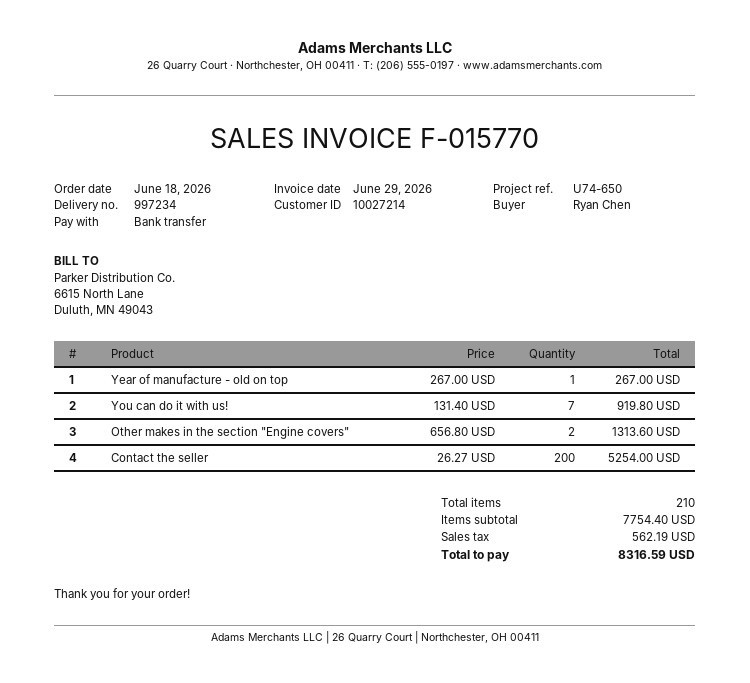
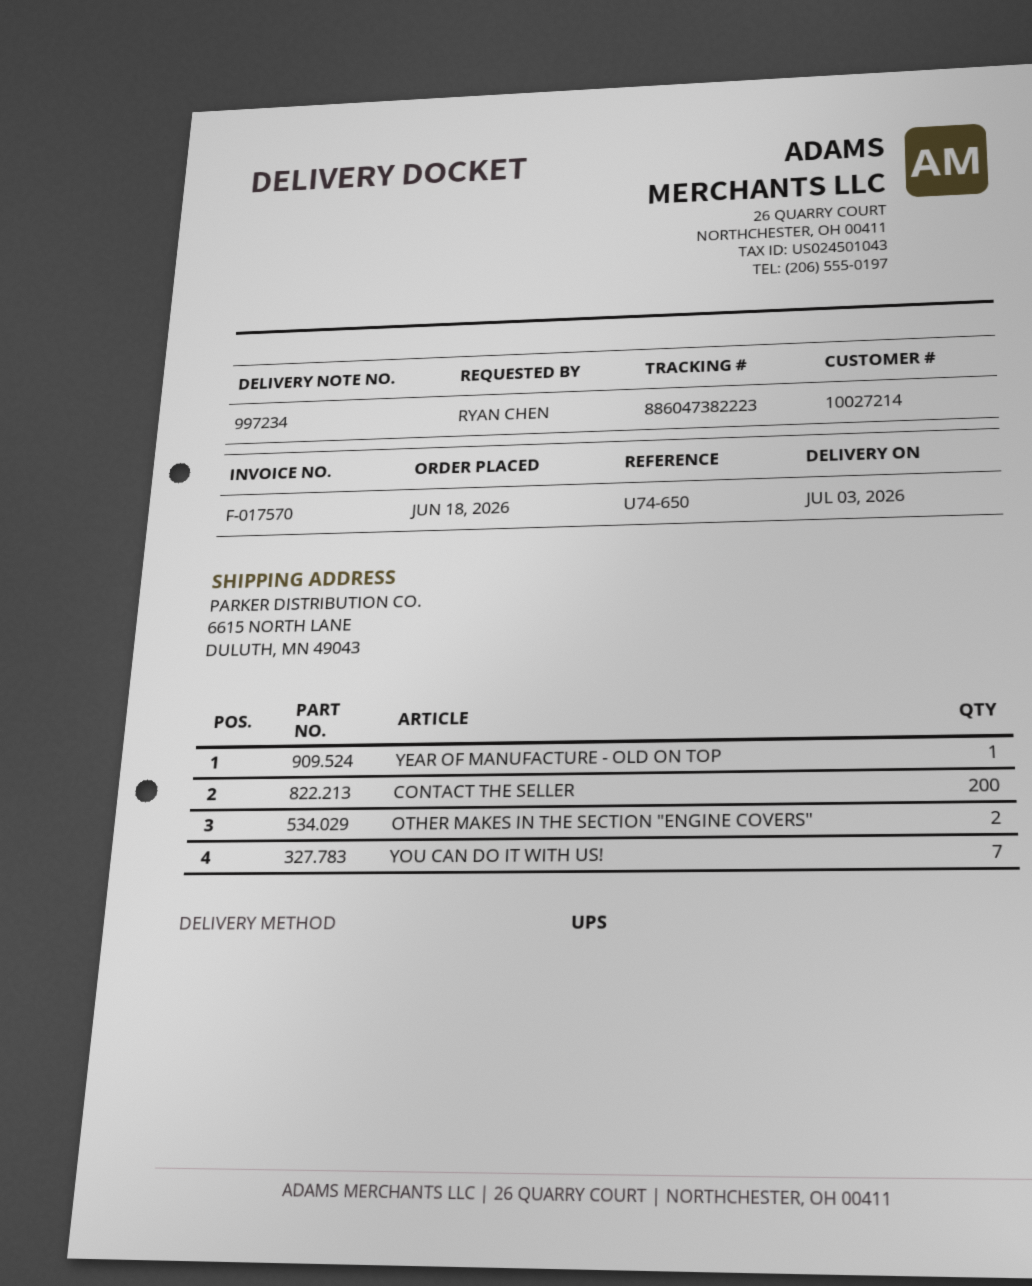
invoice number: F-015770 -> F-017570

